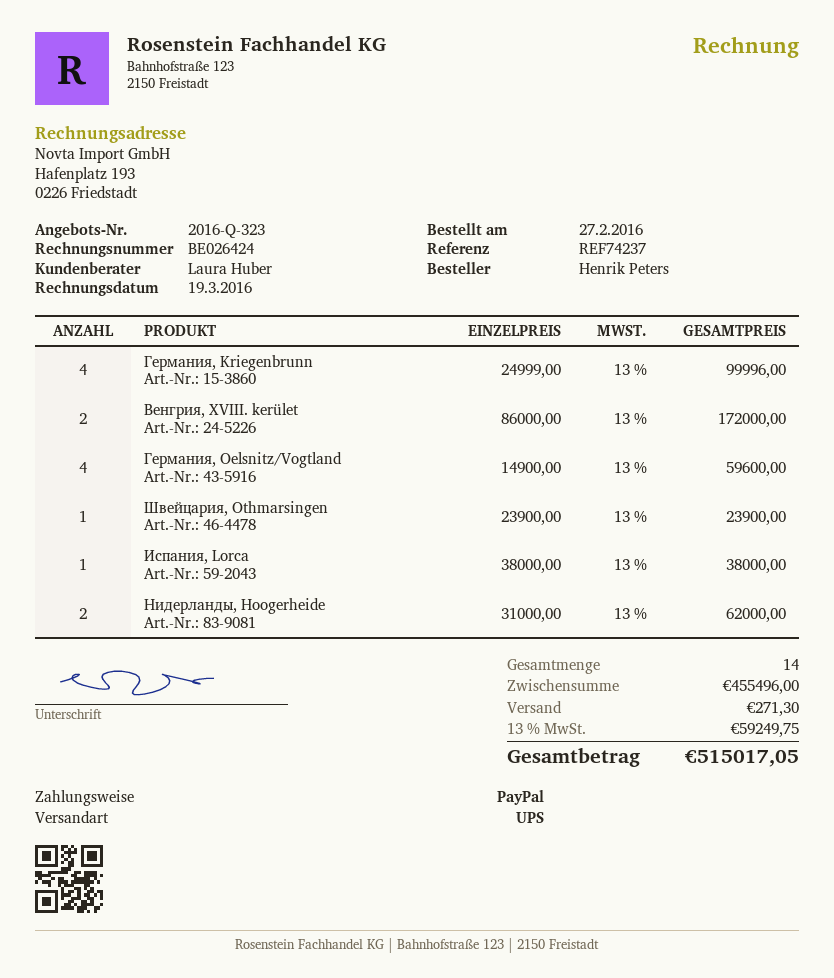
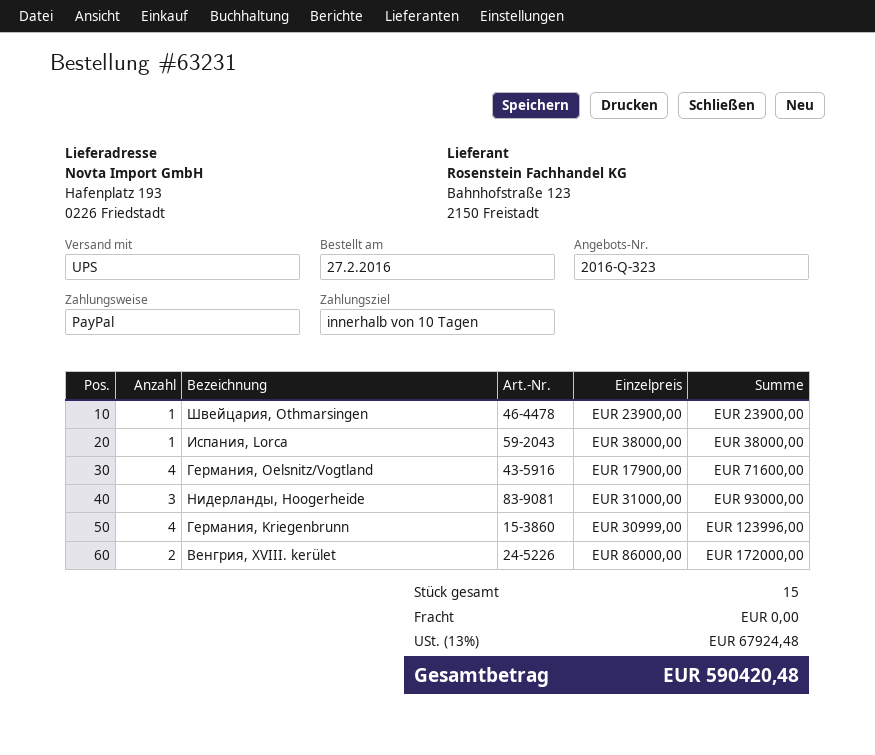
Германия, Kriegenbrunn: 4 x 24999.00 = 99996.00 -> 4 x 30999.00 = 123996.00
Германия, Oelsnitz/Vogtland: 4 x 14900.00 = 59600.00 -> 4 x 17900.00 = 71600.00
Нидерланды, Hoogerheide: 2 x 31000.00 = 62000.00 -> 3 x 31000.00 = 93000.00
total quantity: 14 -> 15
shipping: 271.30 -> 0.00
tax: 13% = 59249.75 -> 13% = 67924.48
total: 515017.05 -> 590420.48

